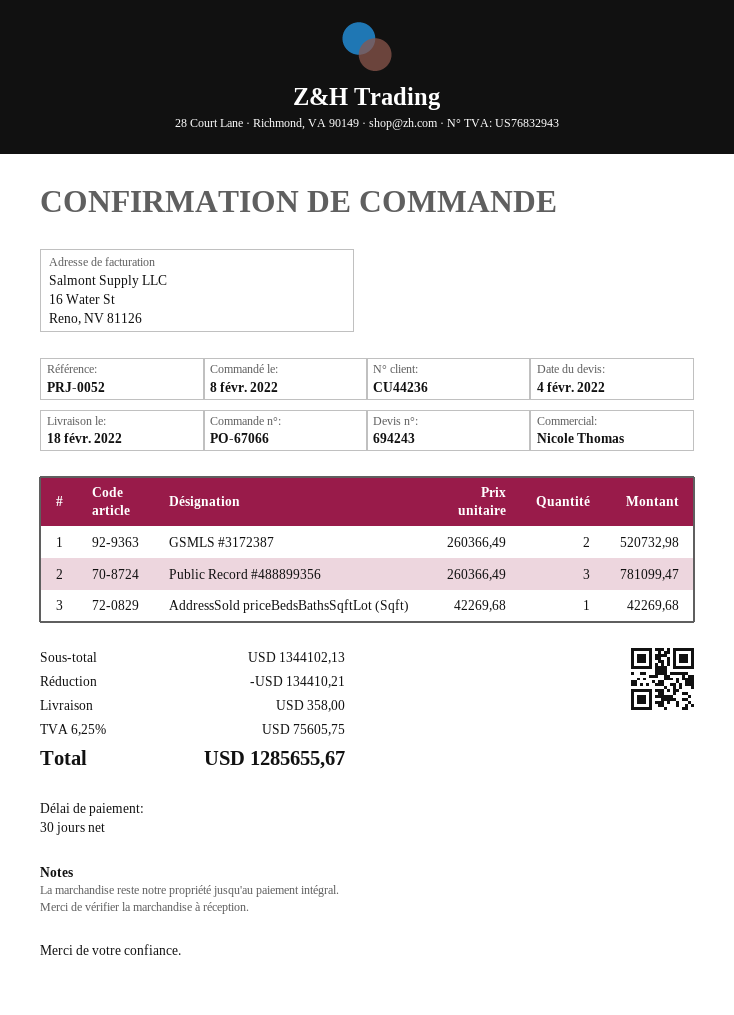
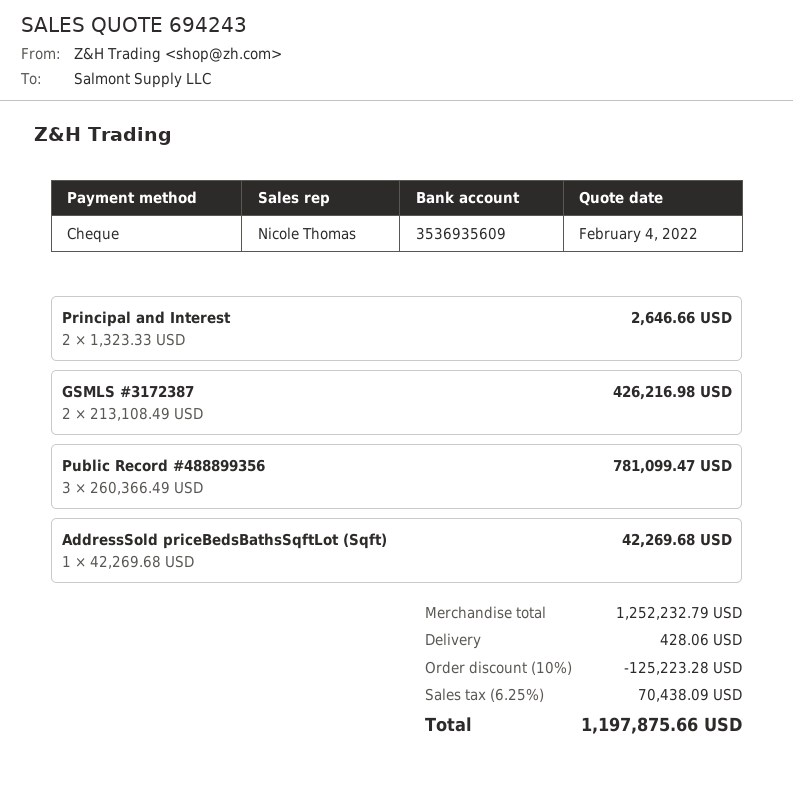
GSMLS #3172387: 2 x 260366.49 = 520732.98 -> 2 x 213108.49 = 426216.98
Principal and Interest: none -> 2 x 1323.33 = 2646.66
subtotal: 1344102.13 -> 1252232.79
discount: 134410.21 -> 125223.28
shipping: 358.00 -> 428.06
tax: 6.25% = 75605.75 -> 6.25% = 70438.09
total: 1285655.67 -> 1197875.66

